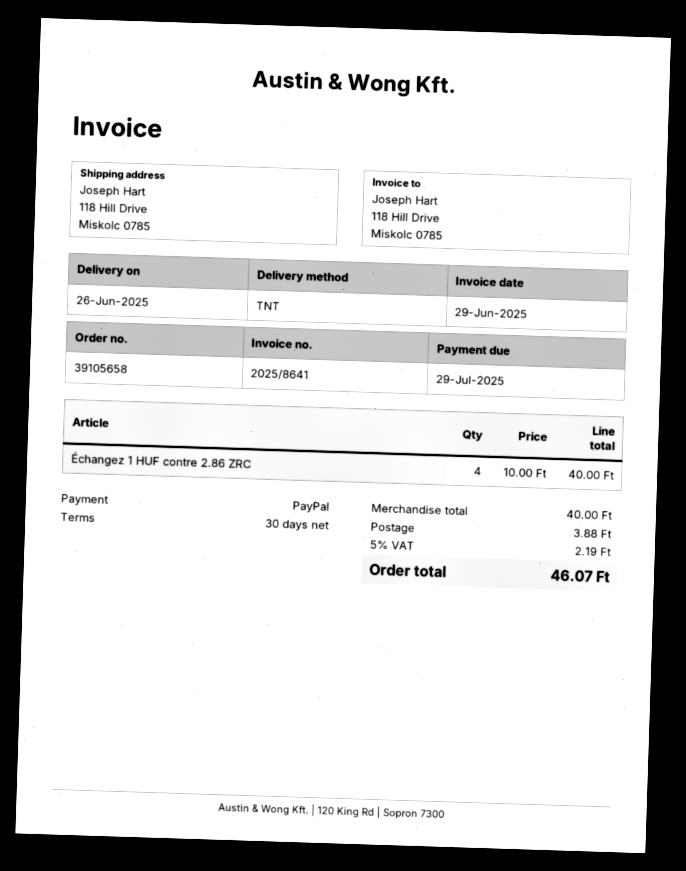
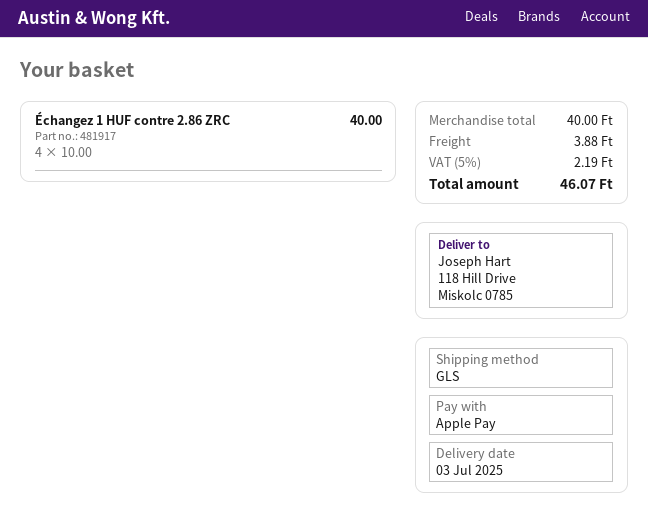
delivery date: 2025-06-26 -> 2025-07-03
payment method: PayPal -> Apple Pay
shipping method: TNT -> GLS

